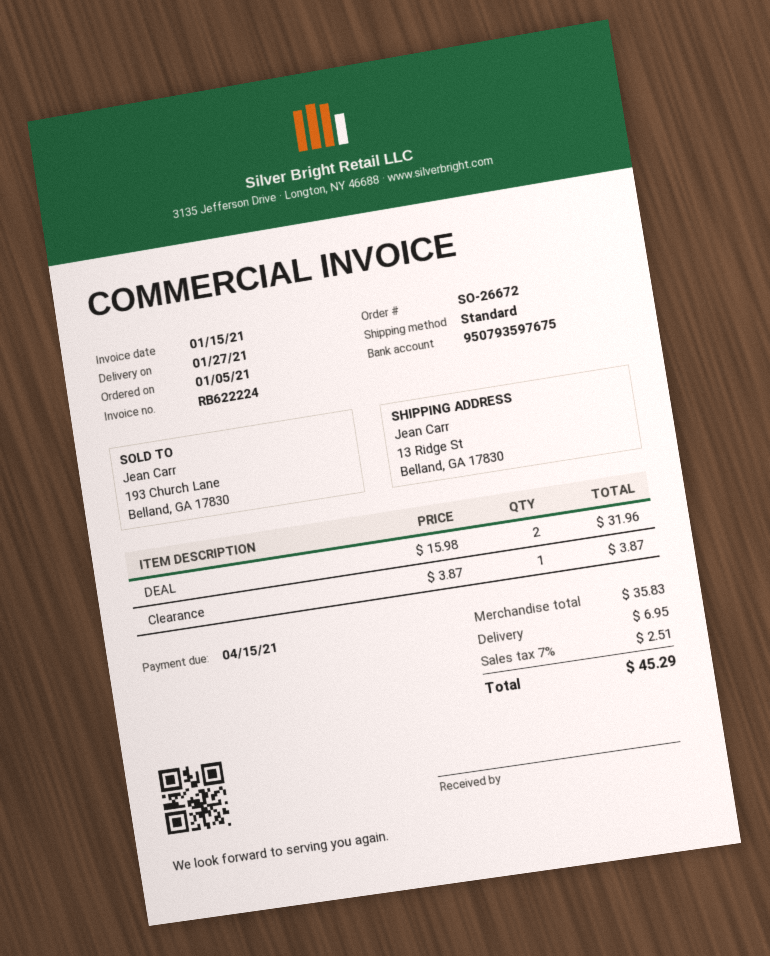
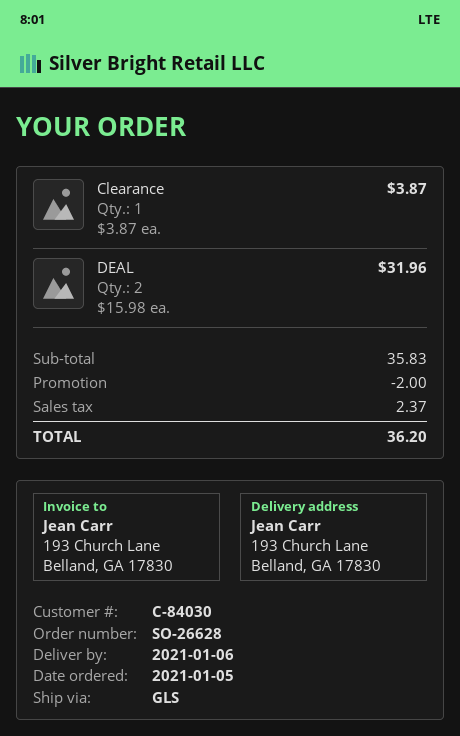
order number: SO-26672 -> SO-26628
delivery date: 2021-01-27 -> 2021-01-06
shipping method: standard -> GLS
ship to: 13 Ridge St, Belland, GA 17830 -> 193 Church Lane, Belland, GA 17830
discount: none -> 2.00
shipping: 6.95 -> none
tax: 2.51 -> 2.37
total: 45.29 -> 36.20

